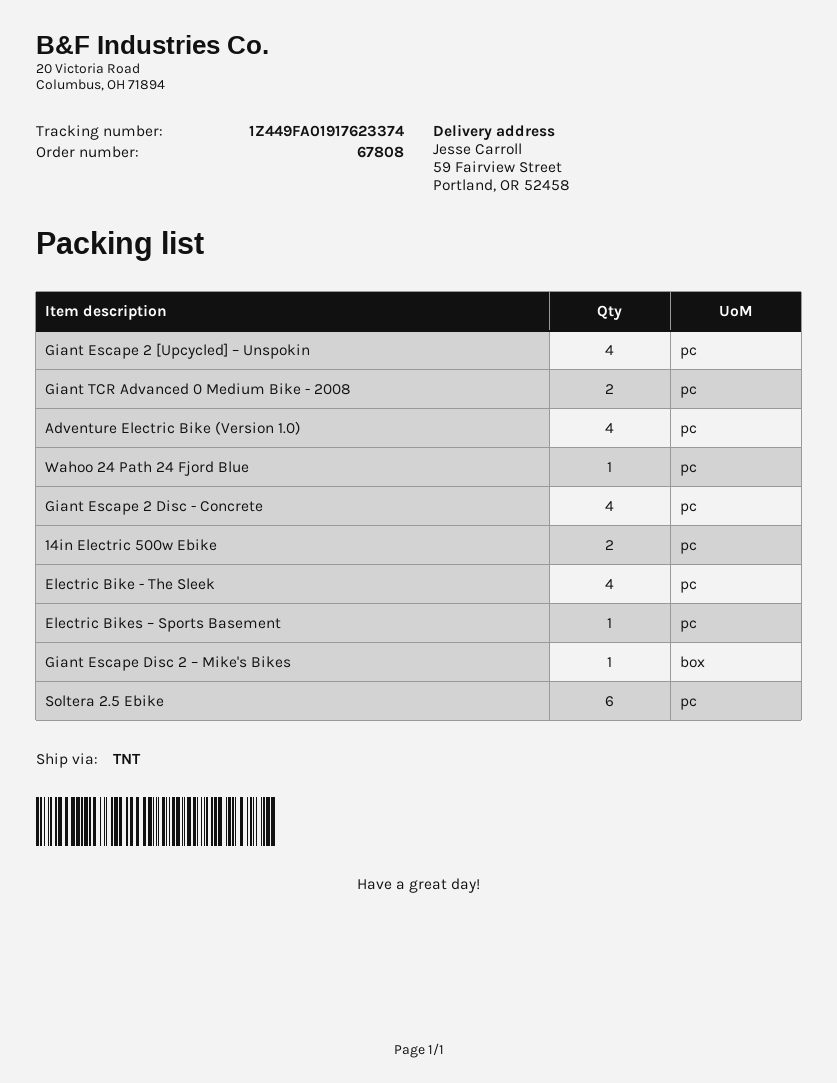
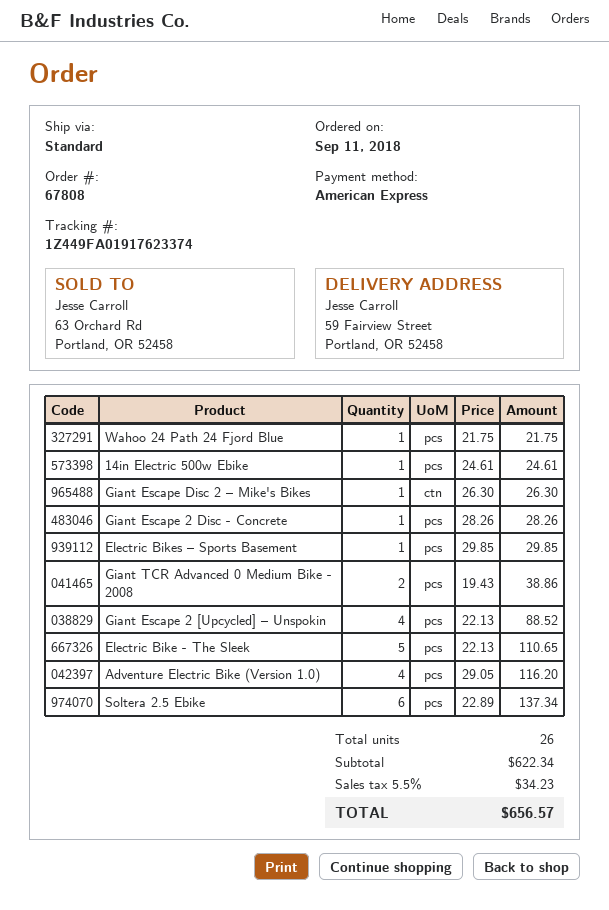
shipping method: TNT -> standard
Giant Escape 2 Disc - Concrete: 4 -> 1
14in Electric 500w Ebike: 2 -> 1
Electric Bike - The Sleek: 4 -> 5

